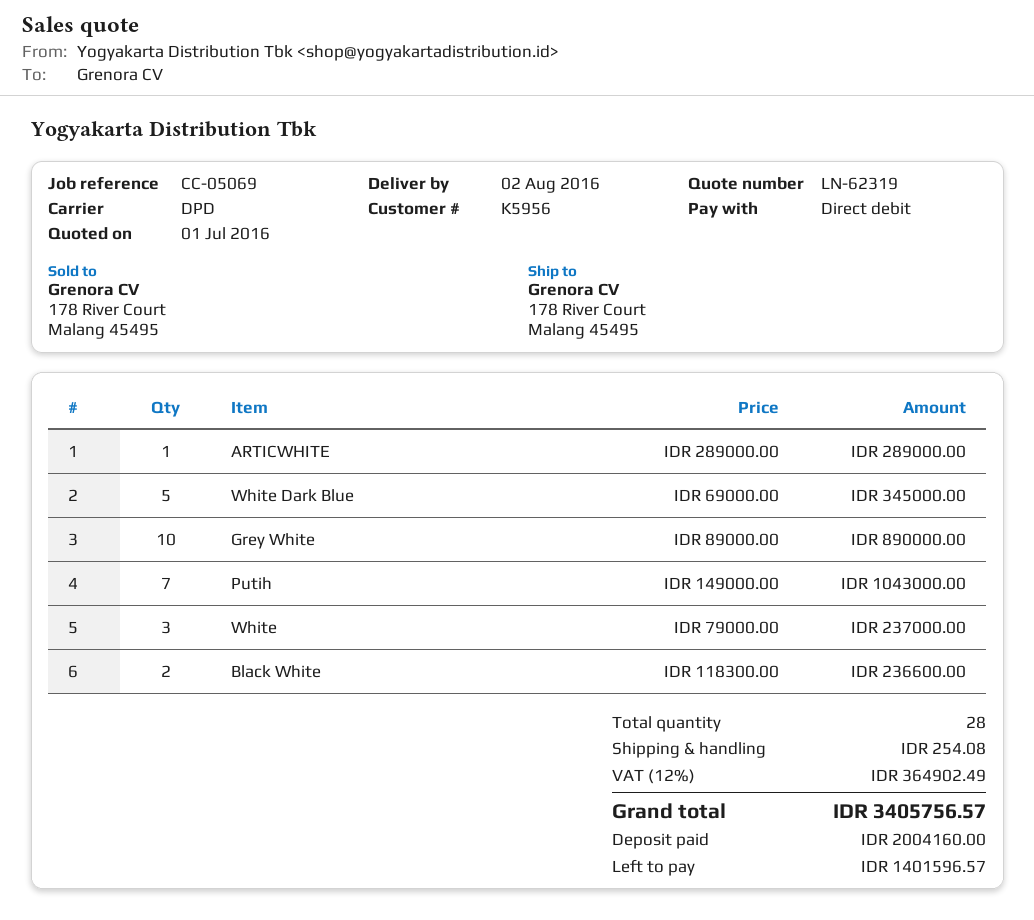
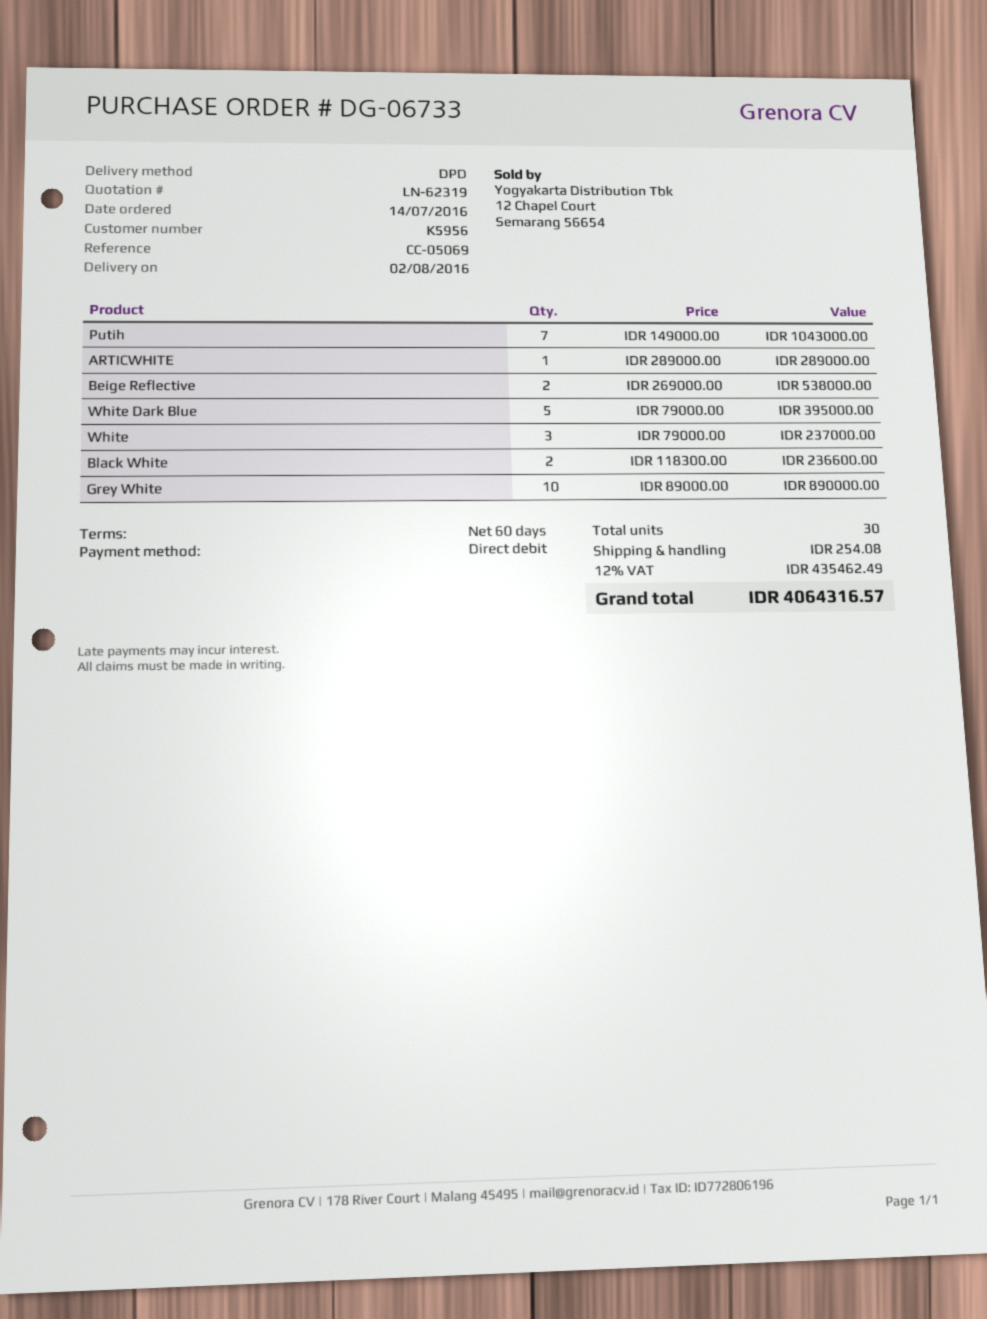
White Dark Blue: 5 x 69000.00 = 345000.00 -> 5 x 79000.00 = 395000.00
Beige Reflective: none -> 2 x 269000.00 = 538000.00
total quantity: 28 -> 30
tax: 12% = 364902.49 -> 12% = 435462.49
total: 3405756.57 -> 4064316.57

